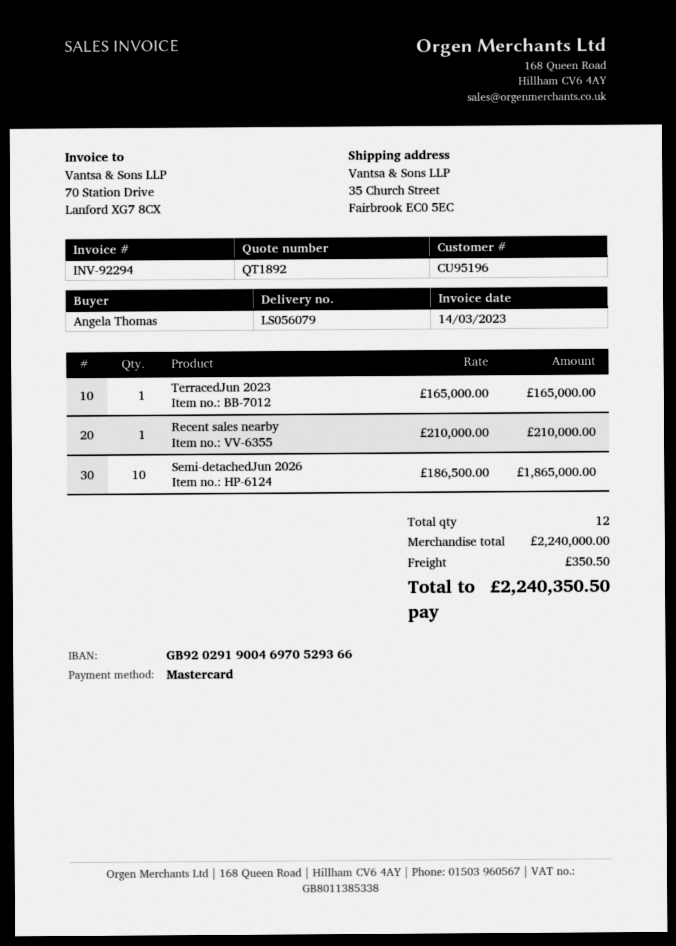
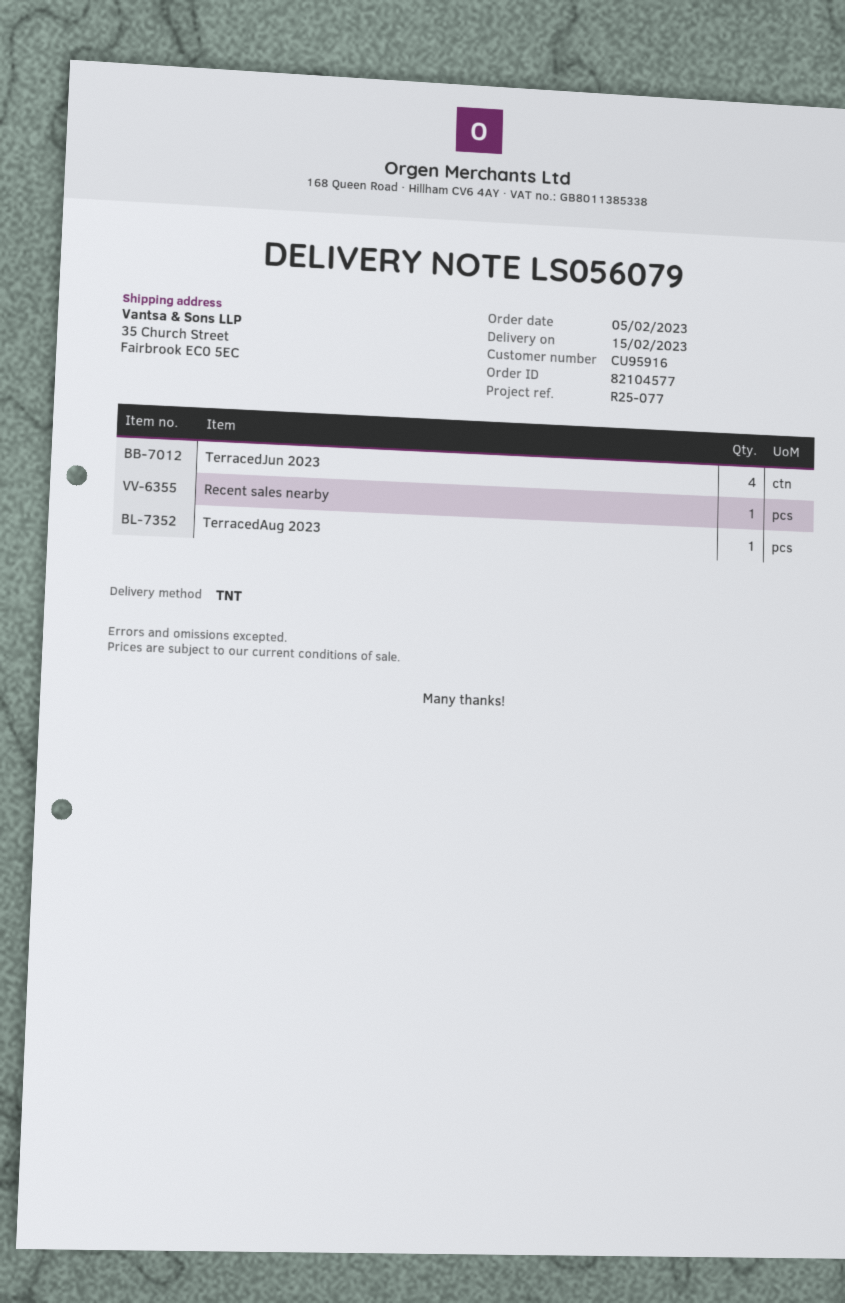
customer number: CU95196 -> CU95916
TerracedJun 2023: 1 -> 4
Semi-detachedJun 2026: 10 -> none
TerracedAug 2023: none -> 1

